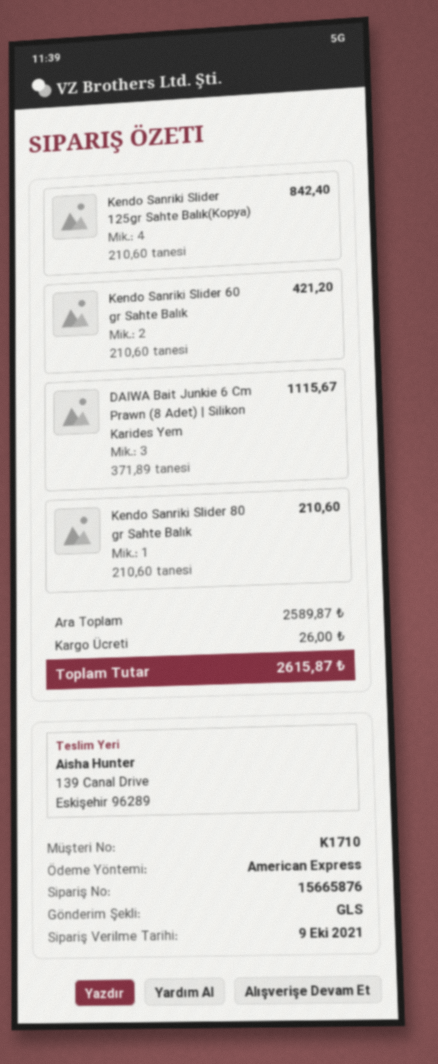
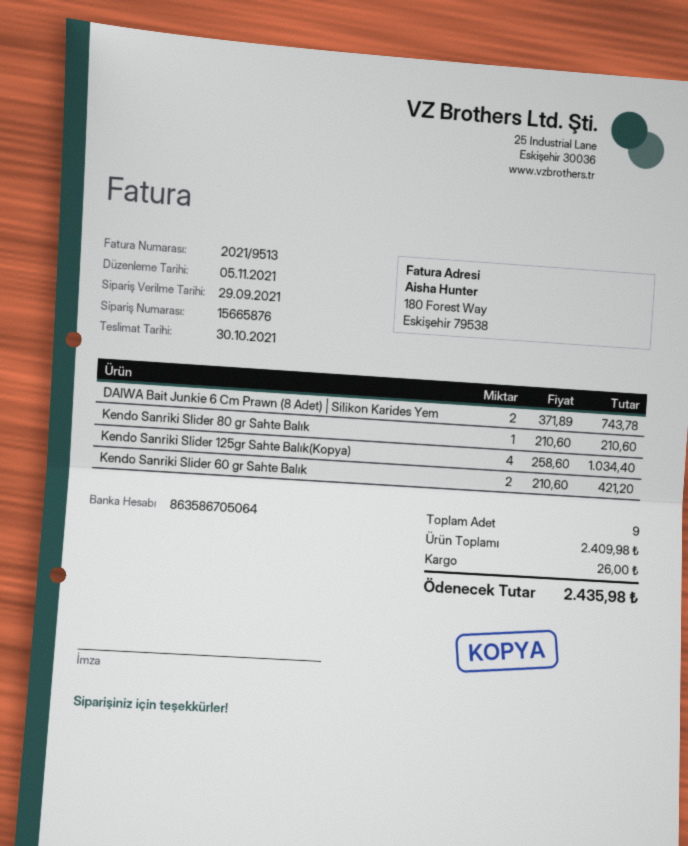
order date: 2021-10-09 -> 2021-09-29
Kendo Sanriki Slider 125gr Sahte Balık(Kopya): 4 x 210.60 = 842.40 -> 4 x 258.60 = 1034.40
DAIWA Bait Junkie 6 Cm Prawn (8 Adet) | Silikon Karides Yem: 3 x 371.89 = 1115.67 -> 2 x 371.89 = 743.78
subtotal: 2589.87 -> 2409.98
total: 2615.87 -> 2435.98

